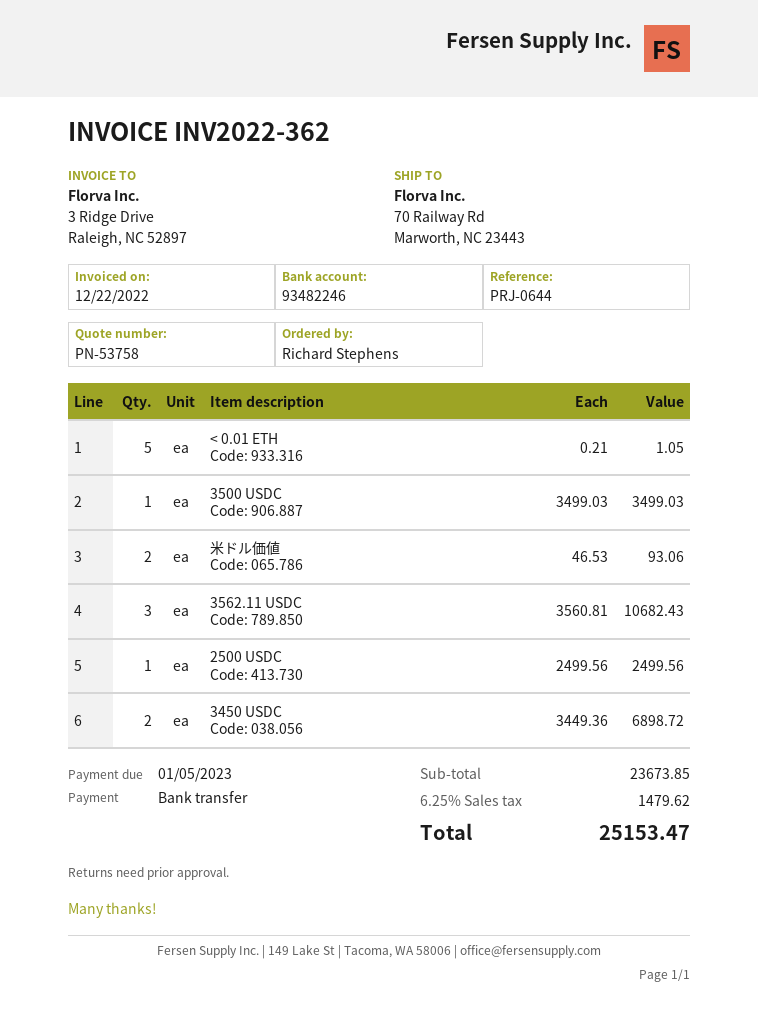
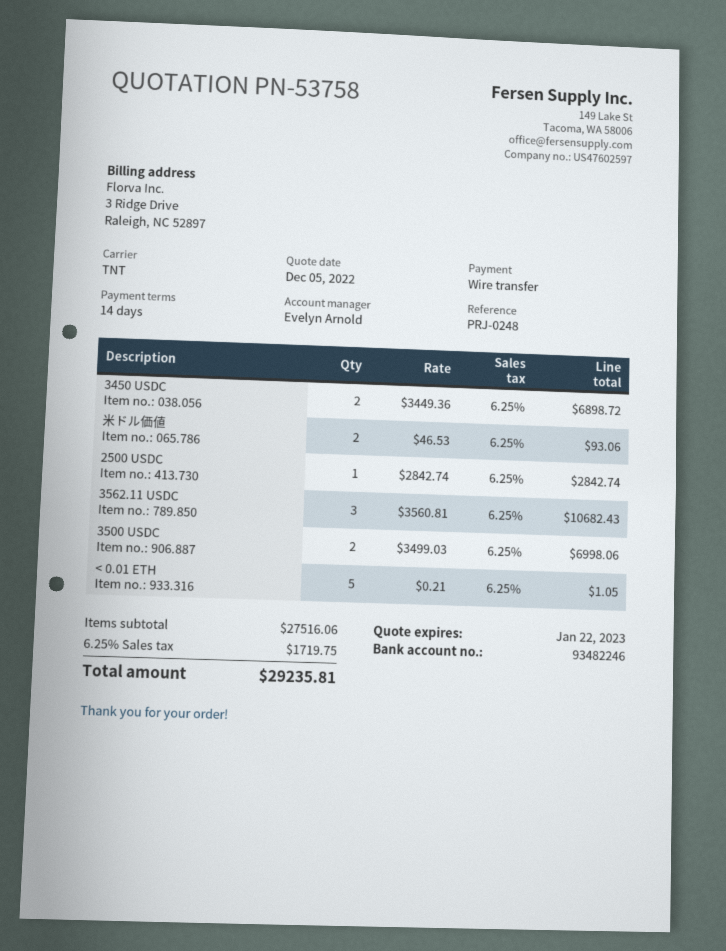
reference: PRJ-0644 -> PRJ-0248
3500 USDC: 1 x 3499.03 = 3499.03 -> 2 x 3499.03 = 6998.06
2500 USDC: 1 x 2499.56 = 2499.56 -> 1 x 2842.74 = 2842.74
subtotal: 23673.85 -> 27516.06
tax: 6.25% = 1479.62 -> 6.25% = 1719.75
total: 25153.47 -> 29235.81

